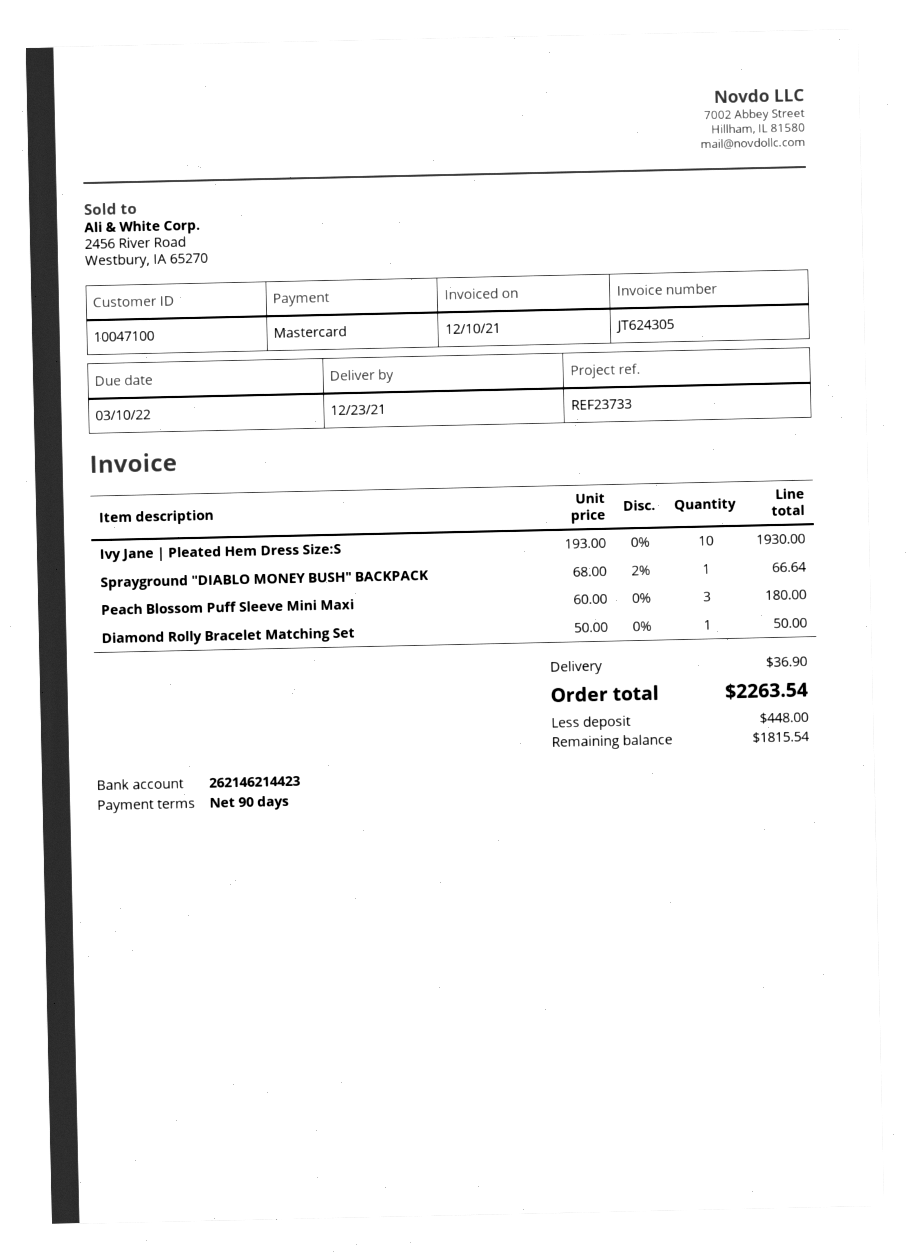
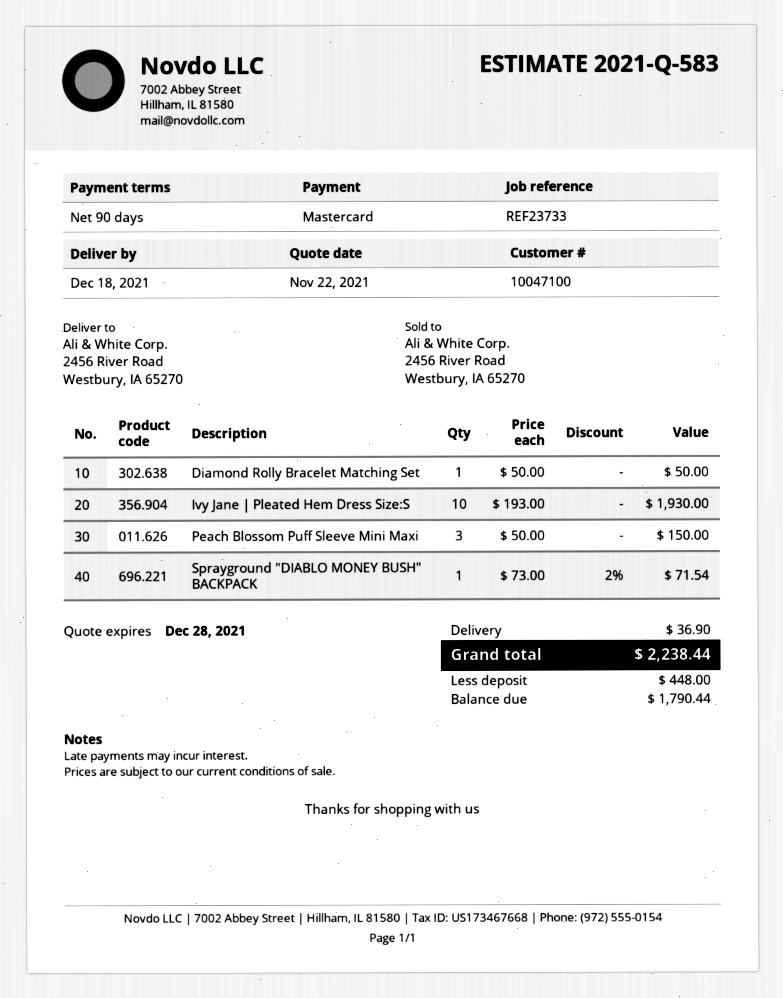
delivery date: 2021-12-23 -> 2021-12-18
Sprayground "DIABLO MONEY BUSH" BACKPACK: 1 x 68.00 - 2% = 66.64 -> 1 x 73.00 - 2% = 71.54
Peach Blossom Puff Sleeve Mini Maxi: 3 x 60.00 = 180.00 -> 3 x 50.00 = 150.00
total: 2263.54 -> 2238.44
balance: 1815.54 -> 1790.44

